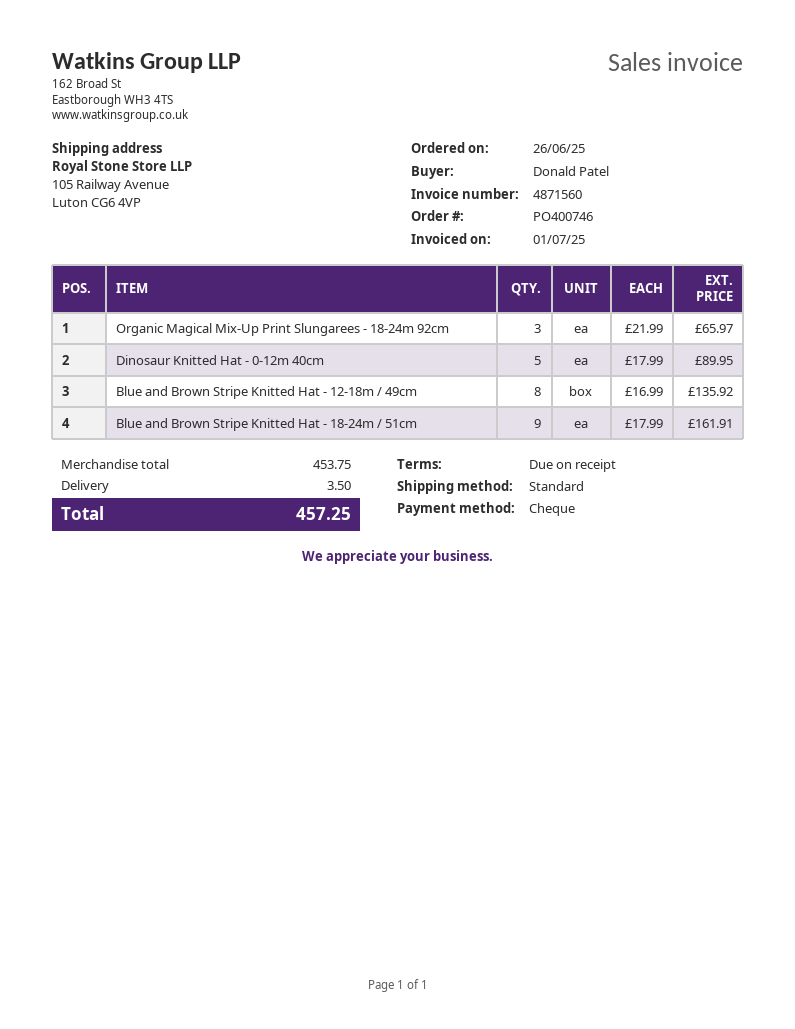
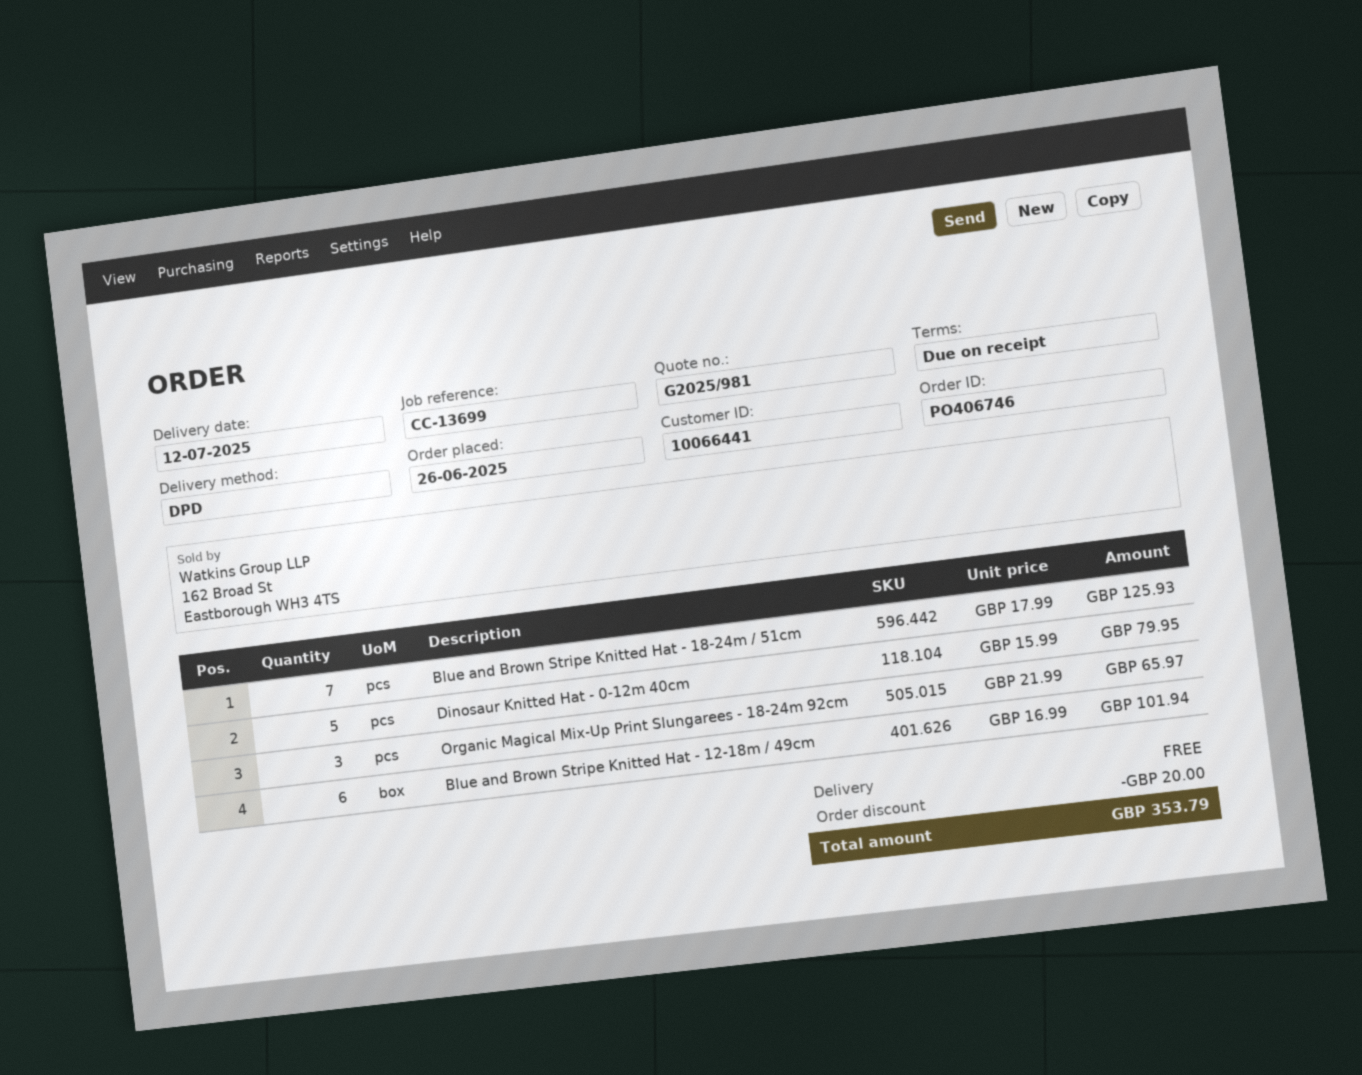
order number: PO400746 -> PO406746
shipping method: standard -> DPD
Dinosaur Knitted Hat - 0-12m 40cm: 5 x 17.99 = 89.95 -> 5 x 15.99 = 79.95
Blue and Brown Stripe Knitted Hat - 12-18m / 49cm: 8 x 16.99 = 135.92 -> 6 x 16.99 = 101.94
Blue and Brown Stripe Knitted Hat - 18-24m / 51cm: 9 x 17.99 = 161.91 -> 7 x 17.99 = 125.93
discount: none -> 20.00
shipping: 3.50 -> 0.00
total: 457.25 -> 353.79

